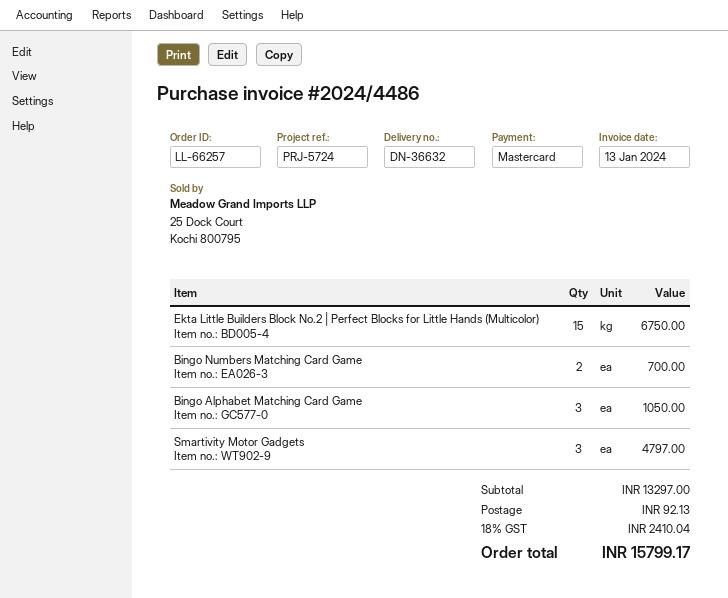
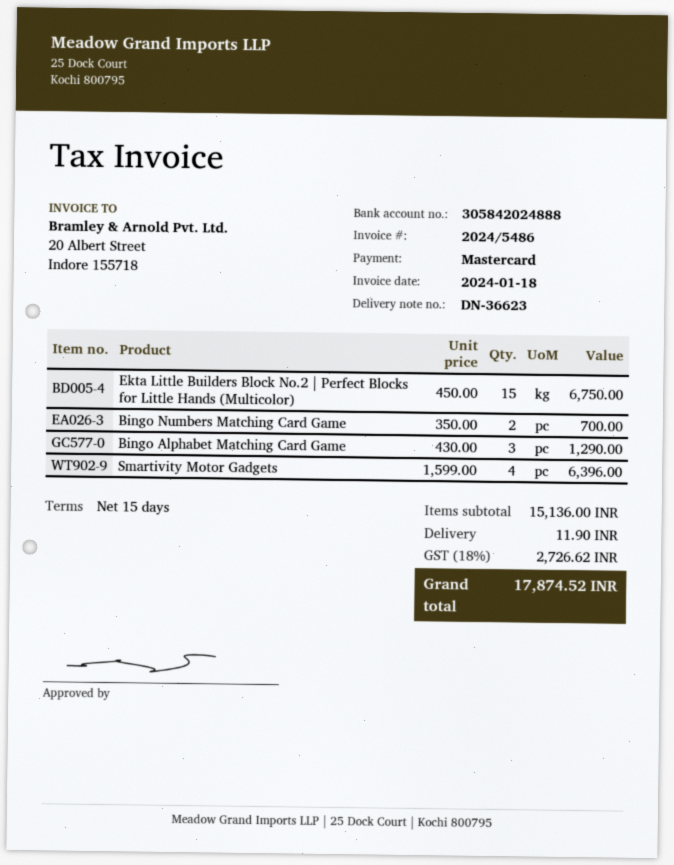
delivery note number: DN-36632 -> DN-36623
invoice number: 2024/4486 -> 2024/5486
invoice date: 2024-01-13 -> 2024-01-18
Bingo Alphabet Matching Card Game: 3 for 1050.00 -> 3 for 1290.00
Smartivity Motor Gadgets: 3 for 4797.00 -> 4 for 6396.00
subtotal: 13297.00 -> 15136.00
shipping: 92.13 -> 11.90
tax: 18% = 2410.04 -> 18% = 2726.62
total: 15799.17 -> 17874.52

